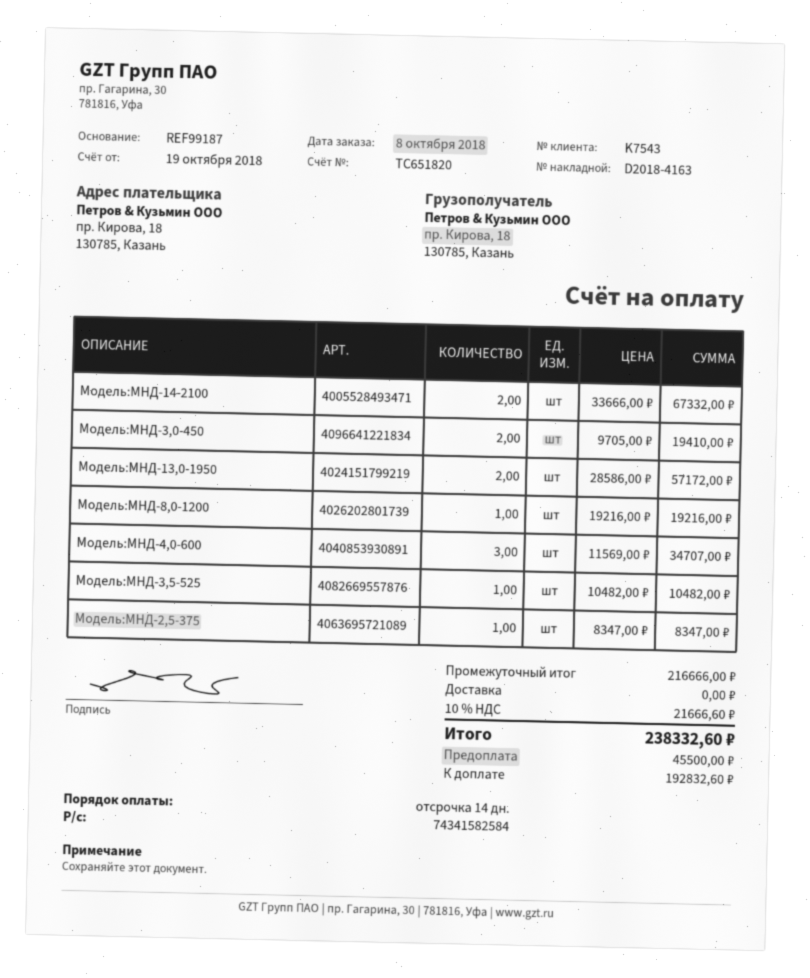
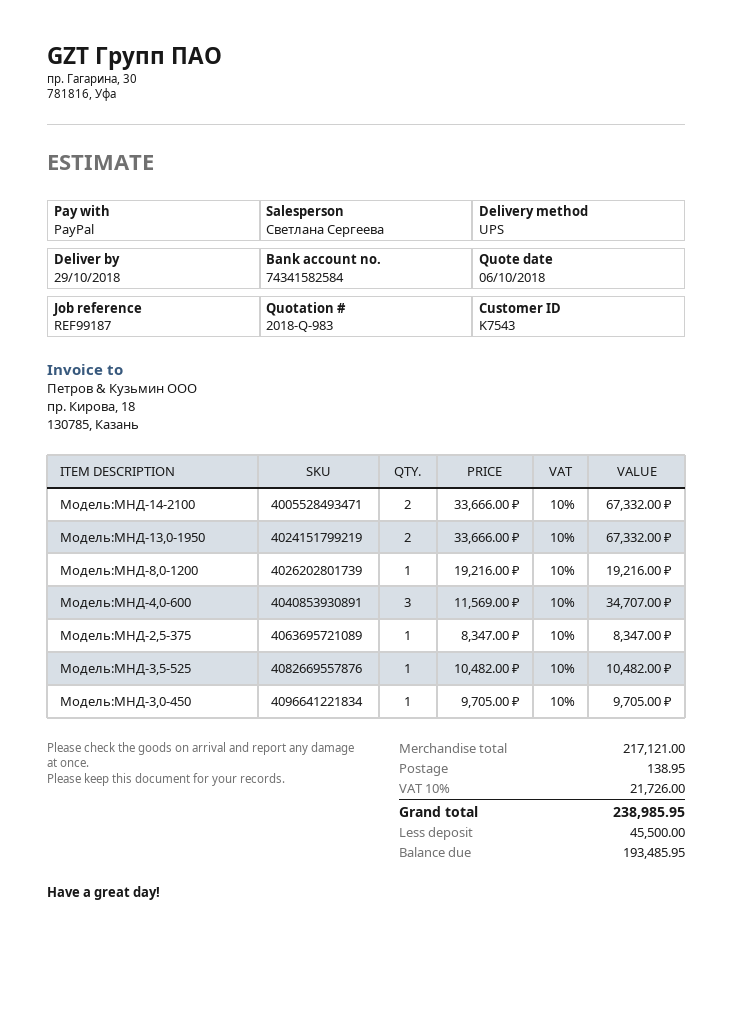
Модель:МНД-3,0-450: 2 x 9705.00 = 19410.00 -> 1 x 9705.00 = 9705.00
Модель:МНД-13,0-1950: 2 x 28586.00 = 57172.00 -> 2 x 33666.00 = 67332.00
subtotal: 216666.00 -> 217121.00
shipping: 0.00 -> 138.95
tax: 10% = 21666.60 -> 10% = 21726.00
total: 238332.60 -> 238985.95
balance: 192832.60 -> 193485.95

